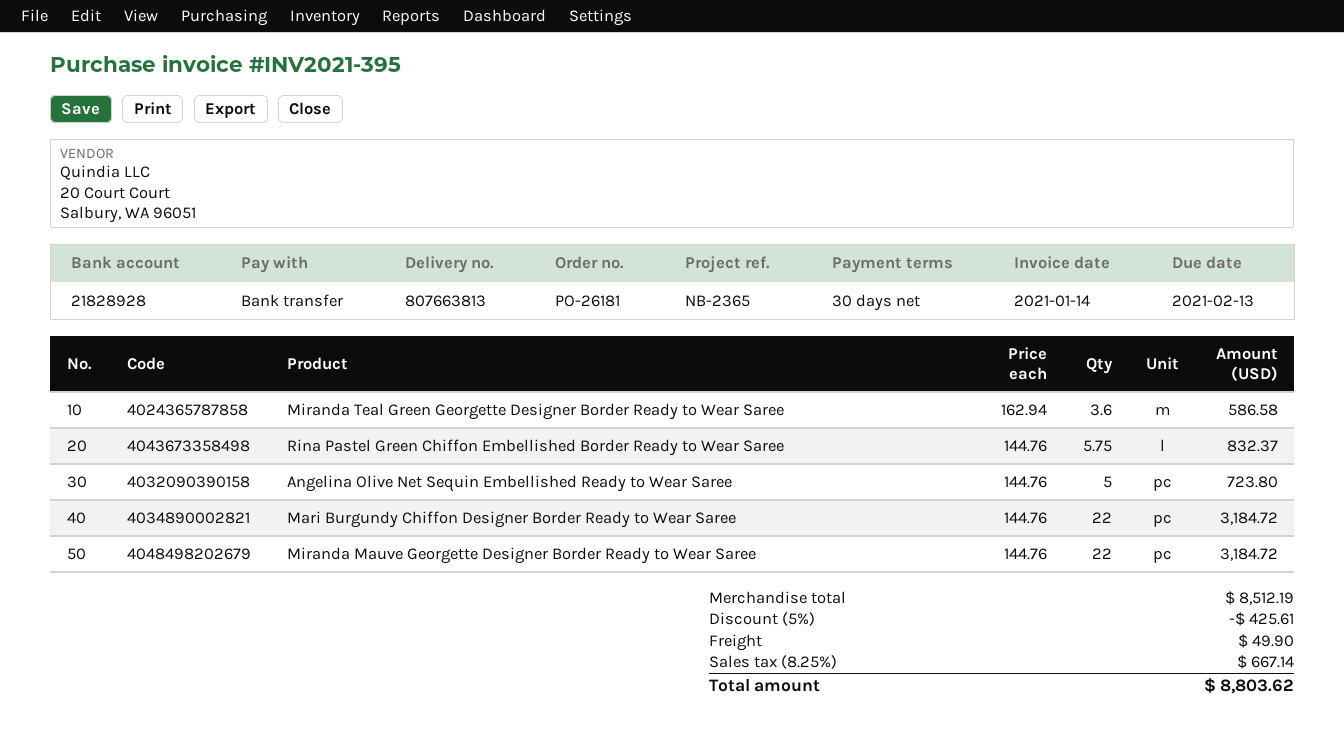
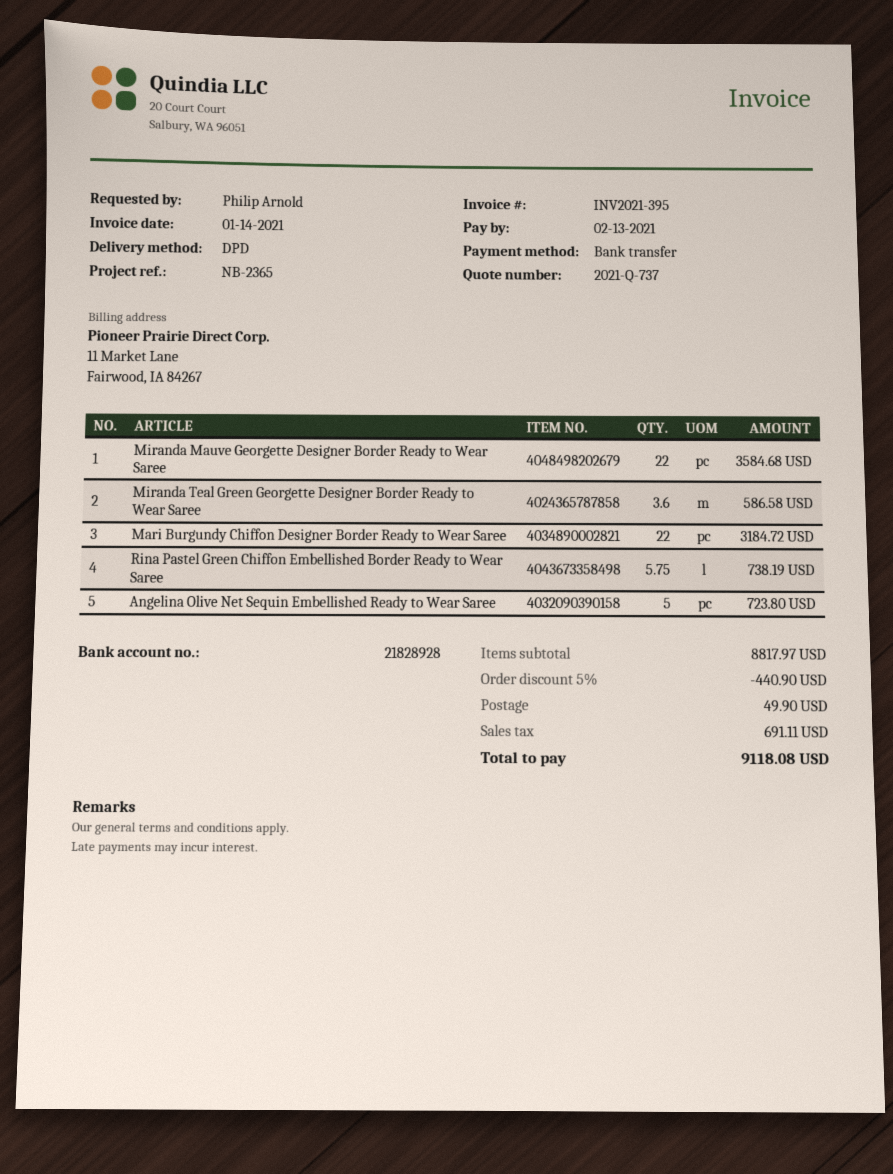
Rina Pastel Green Chiffon Embellished Border Ready to Wear Saree: 5.75 for 832.37 -> 5.75 for 738.19
Miranda Mauve Georgette Designer Border Ready to Wear Saree: 22 for 3184.72 -> 22 for 3584.68
subtotal: 8512.19 -> 8817.97
discount: 5% = 425.61 -> 5% = 440.90
tax: 667.14 -> 691.11
total: 8803.62 -> 9118.08

